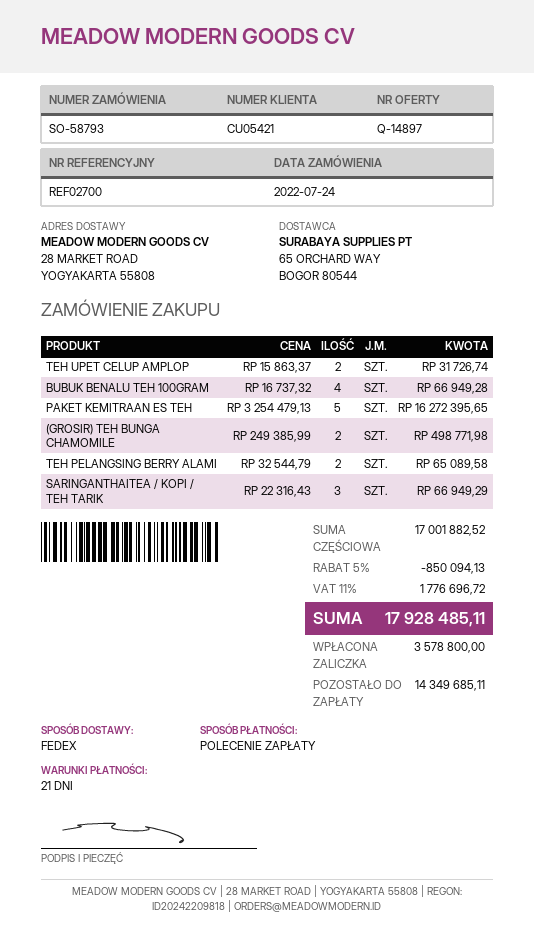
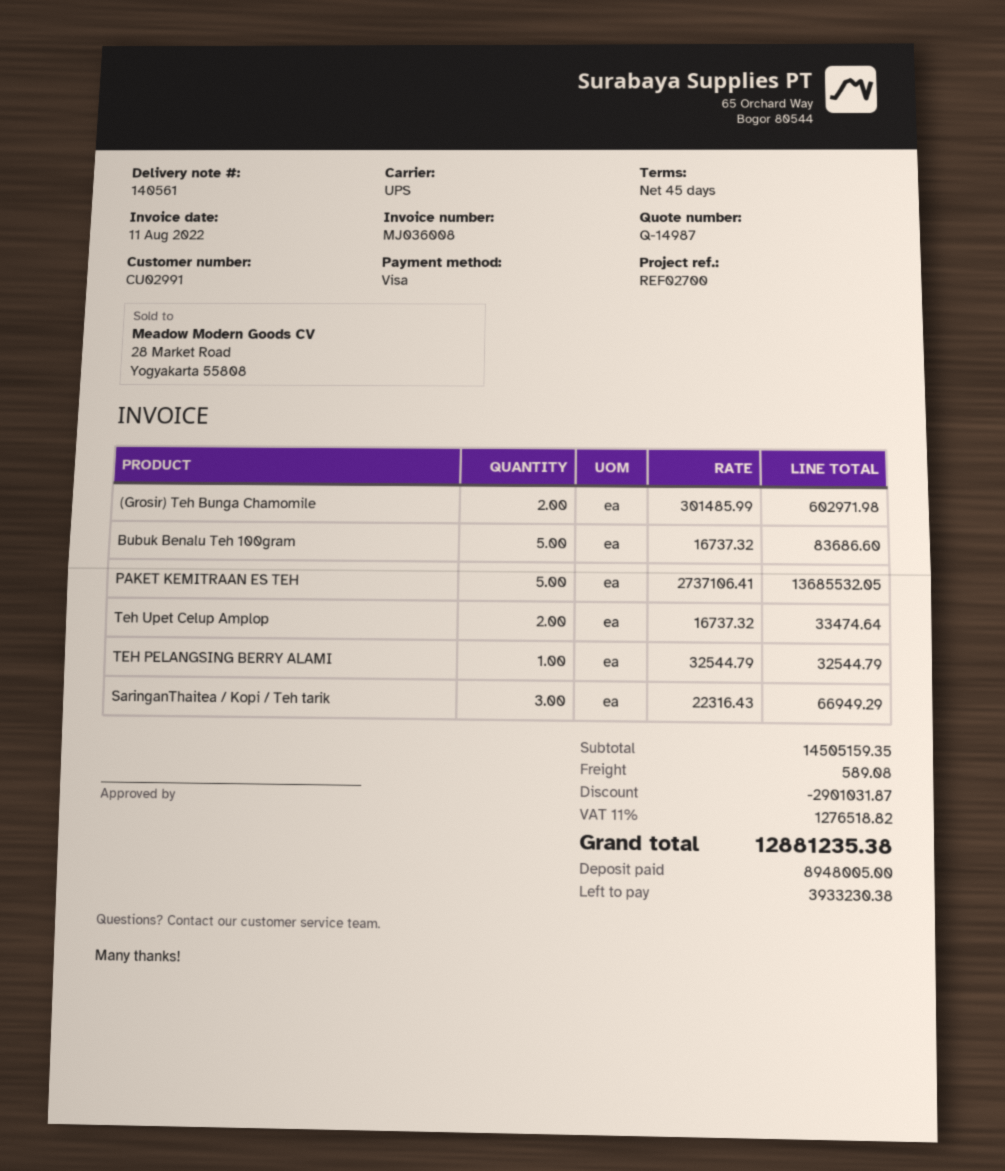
quote number: Q-14897 -> Q-14987
payment terms: 21 days -> 45 days
customer number: CU05421 -> CU02991
payment method: direct debit -> Visa
shipping method: FedEx -> UPS
TEH UPET CELUP AMPLOP: 2 x 15863.37 = 31726.74 -> 2 x 16737.32 = 33474.64
BUBUK BENALU TEH 100GRAM: 4 x 16737.32 = 66949.28 -> 5 x 16737.32 = 83686.60
PAKET KEMITRAAN ES TEH: 5 x 3254479.13 = 16272395.65 -> 5 x 2737106.41 = 13685532.05
(GROSIR) TEH BUNGA CHAMOMILE: 2 x 249385.99 = 498771.98 -> 2 x 301485.99 = 602971.98
TEH PELANGSING BERRY ALAMI: 2 x 32544.79 = 65089.58 -> 1 x 32544.79 = 32544.79
subtotal: 17001882.52 -> 14505159.35
discount: 850094.13 -> 2901031.87
shipping: none -> 589.08
tax: 11% = 1776696.72 -> 11% = 1276518.82
total: 17928485.11 -> 12881235.38
deposit: 3578800.00 -> 8948005.00
balance: 14349685.11 -> 3933230.38

